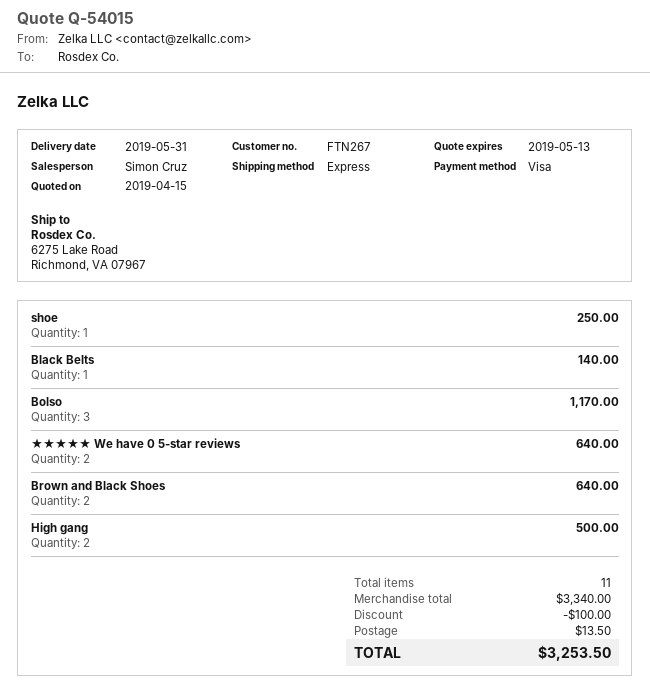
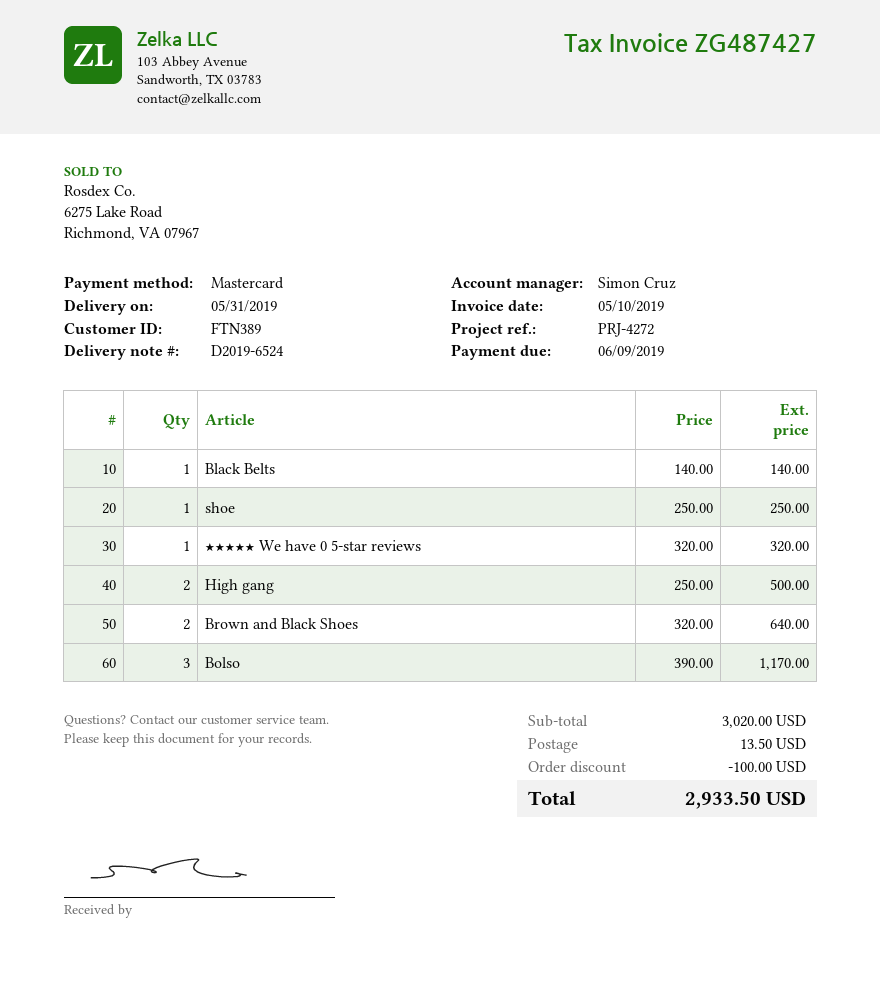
customer number: FTN267 -> FTN389
payment method: Visa -> Mastercard
★★★★★ We have 0 5-star reviews: 2 for 640.00 -> 1 for 320.00
subtotal: 3340.00 -> 3020.00
total: 3253.50 -> 2933.50

